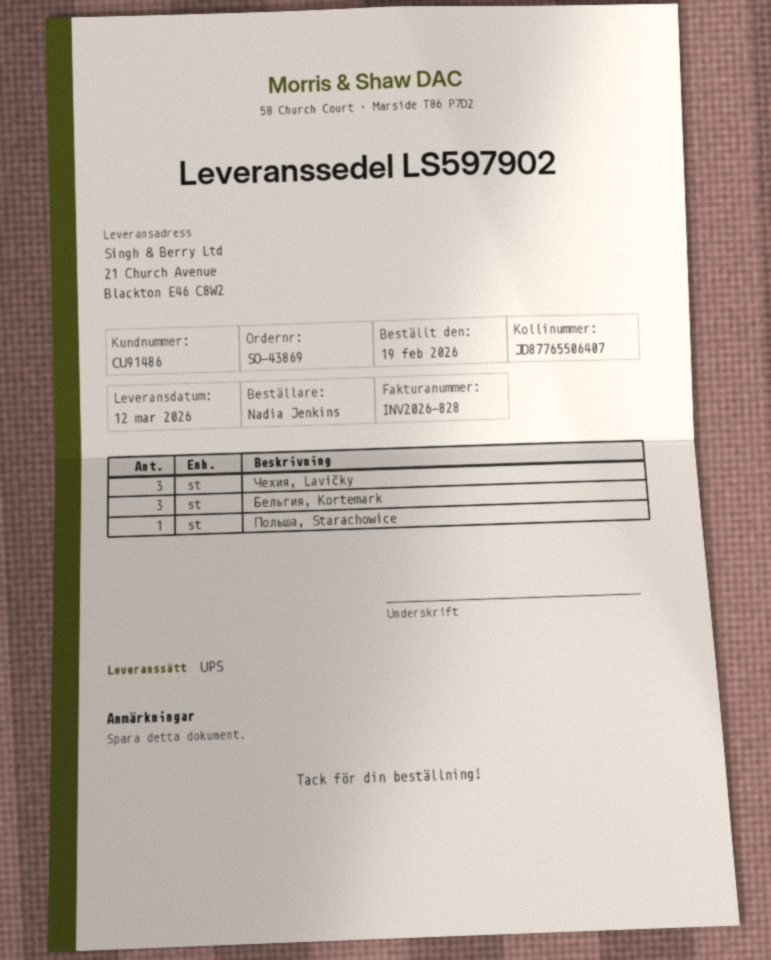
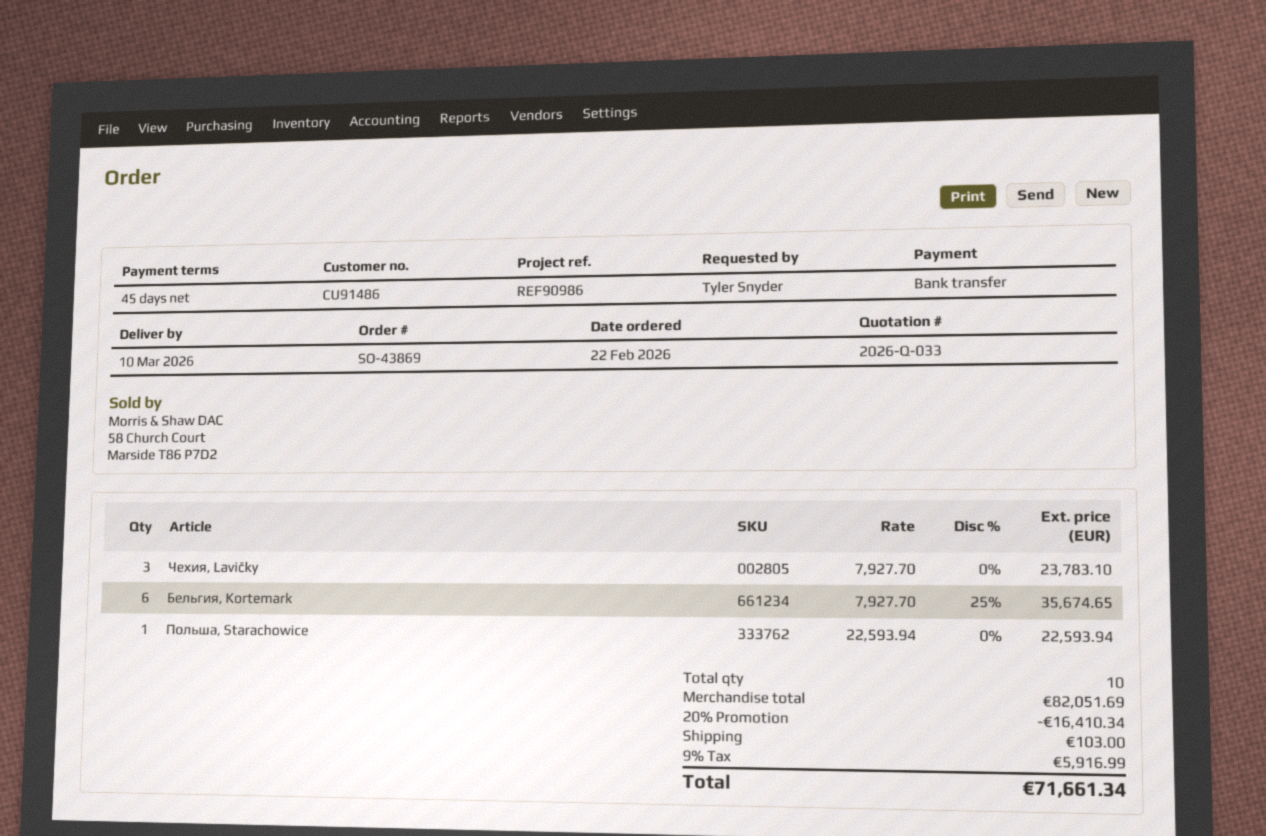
order date: 2026-02-19 -> 2026-02-22
delivery date: 2026-03-12 -> 2026-03-10
ordered by: Nadia Jenkins -> Tyler Snyder
Бельгия, Kortemark: 3 -> 6

